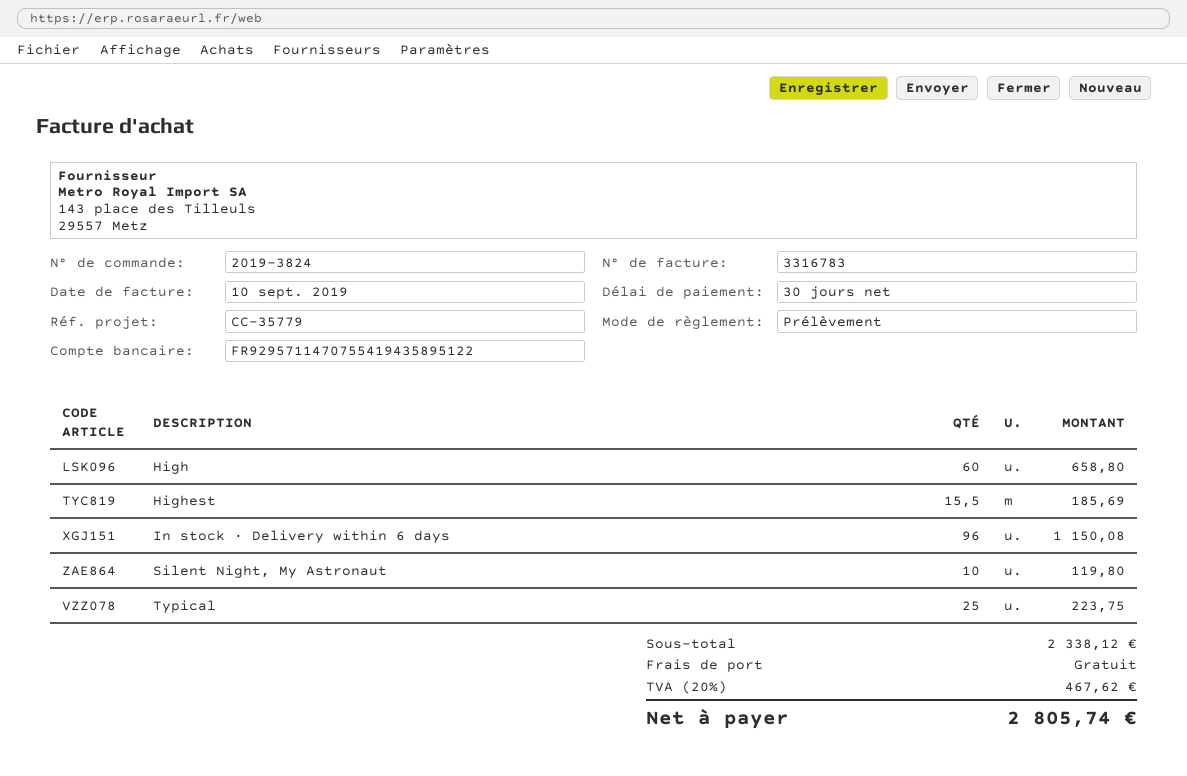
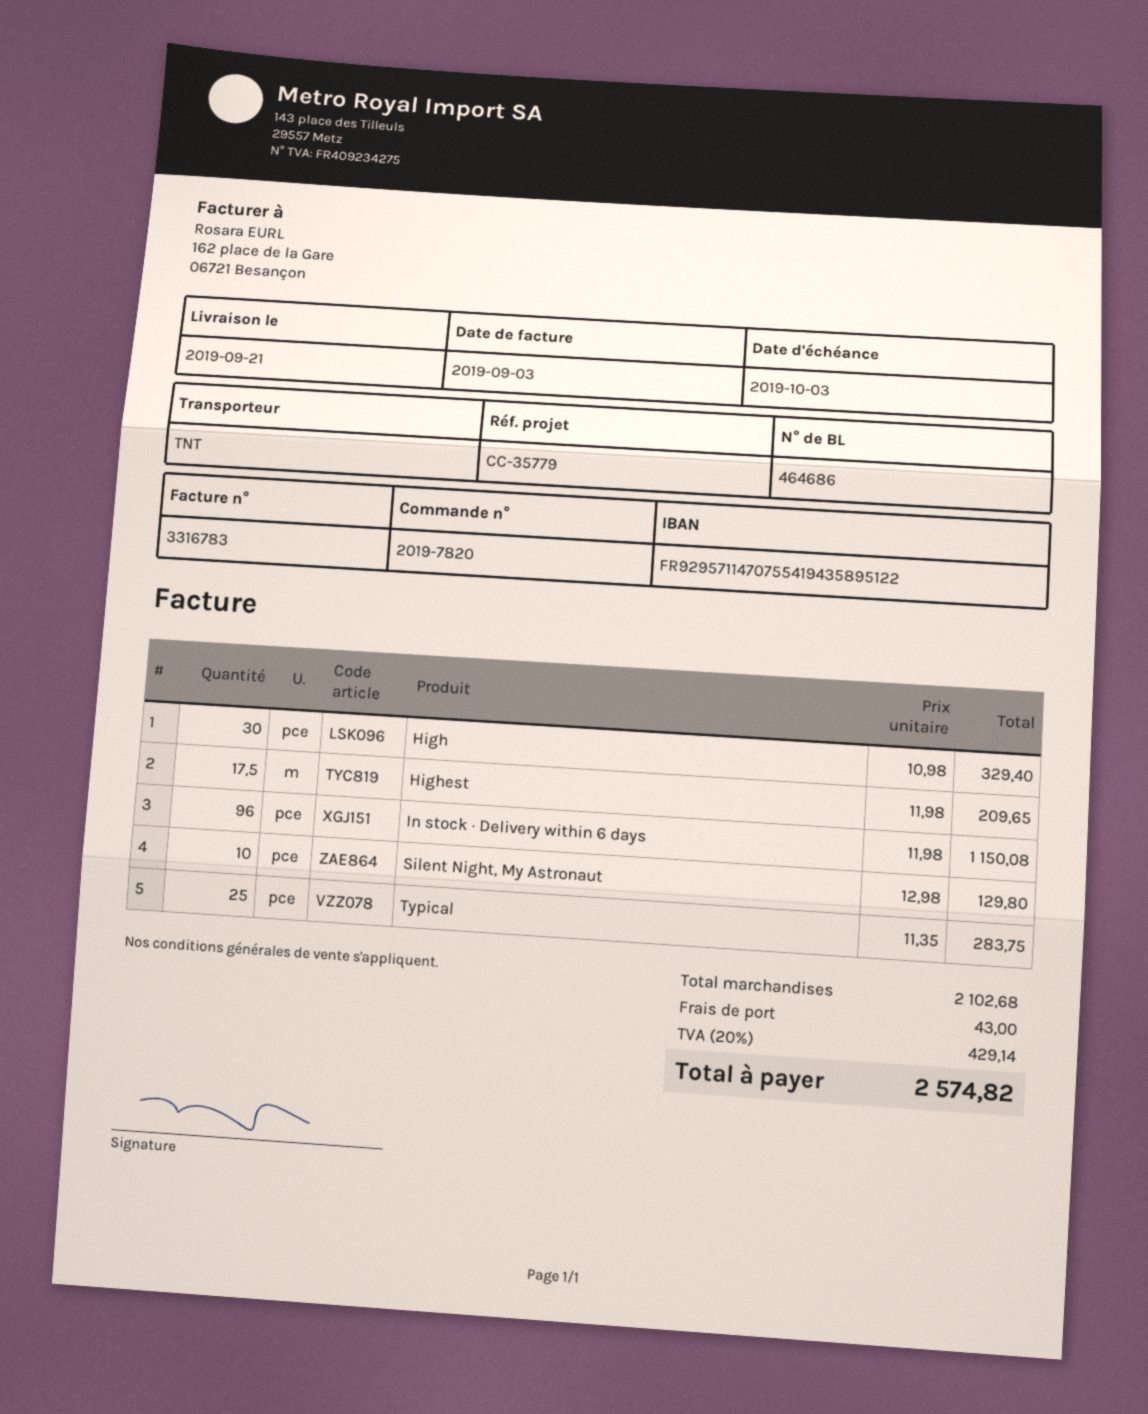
order number: 2019-3824 -> 2019-7820
invoice date: 2019-09-10 -> 2019-09-03
High: 60 for 658.80 -> 30 for 329.40
Highest: 15.5 for 185.69 -> 17.5 for 209.65
Silent Night, My Astronaut: 10 for 119.80 -> 10 for 129.80
Typical: 25 for 223.75 -> 25 for 283.75
subtotal: 2338.12 -> 2102.68
shipping: 0.00 -> 43.00
tax: 20% = 467.62 -> 20% = 429.14
total: 2805.74 -> 2574.82

